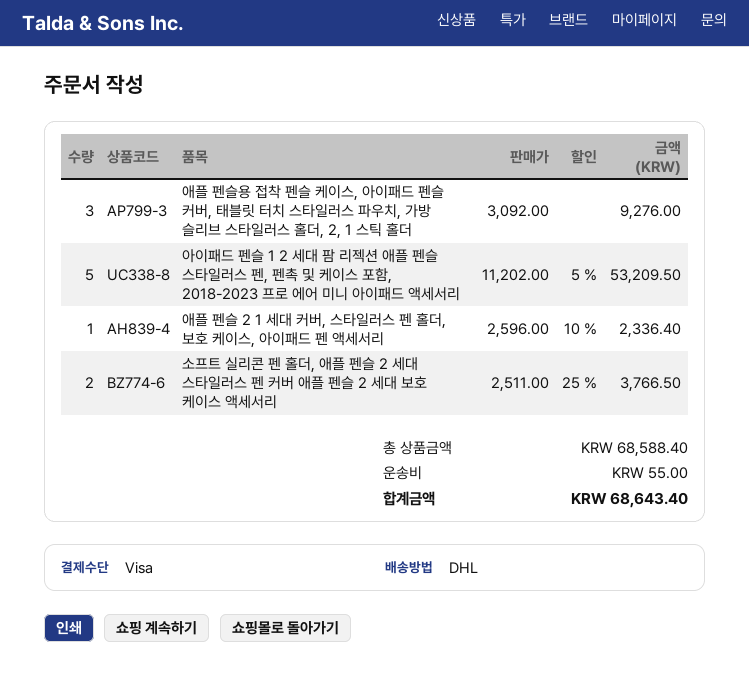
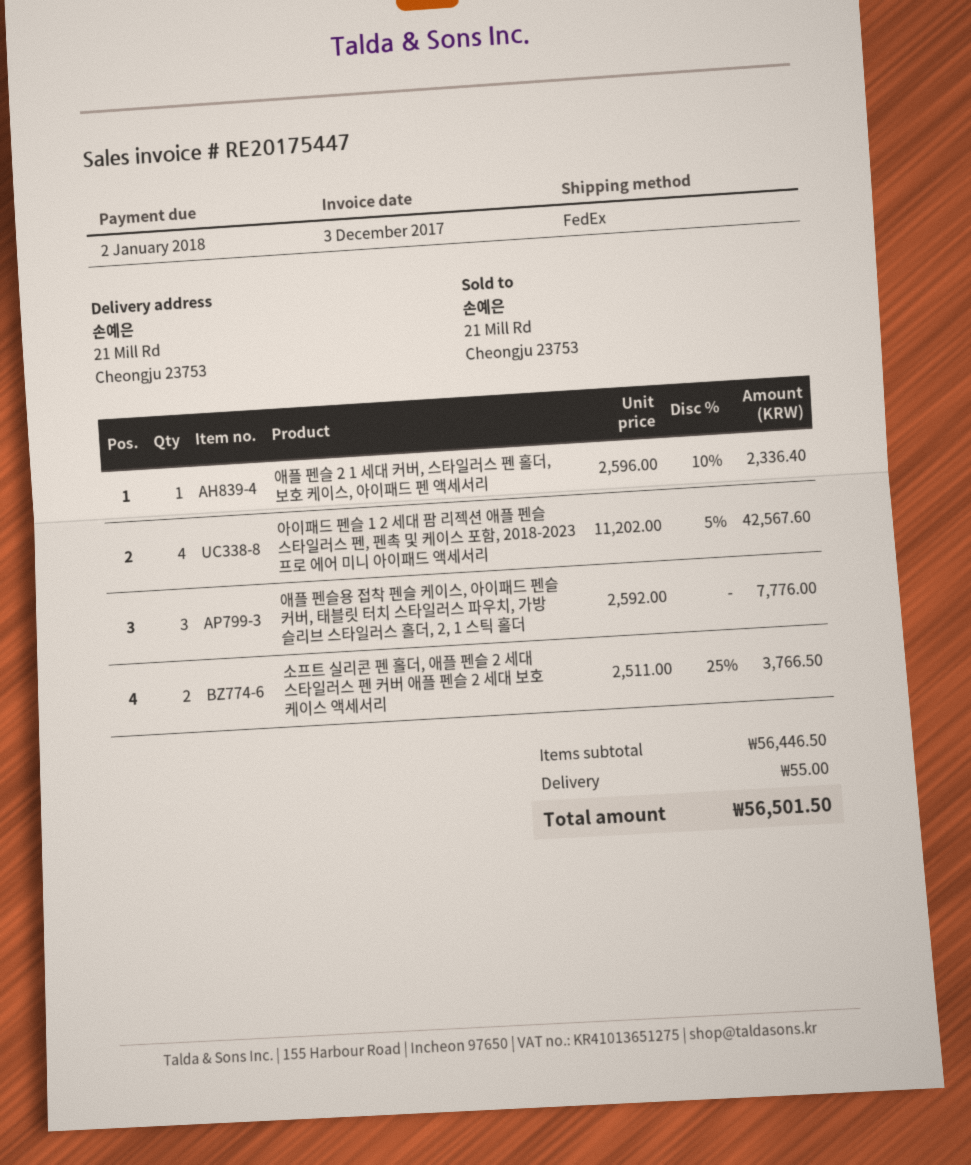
shipping method: DHL -> FedEx
애플 펜슬용 접착 펜슬 케이스, 아이패드 펜슬 커버, 태블릿 터치 스타일러스 파우치, 가방 슬리브 스타일러스 홀더, 2, 1 스틱 홀더: 3 x 3092.00 = 9276.00 -> 3 x 2592.00 = 7776.00
아이패드 펜슬 1 2 세대 팜 리젝션 애플 펜슬 스타일러스 펜, 펜촉 및 케이스 포함, 2018-2023 프로 에어 미니 아이패드 액세서리: 5 x 11202.00 - 5% = 53209.50 -> 4 x 11202.00 - 5% = 42567.60
subtotal: 68588.40 -> 56446.50
total: 68643.40 -> 56501.50

